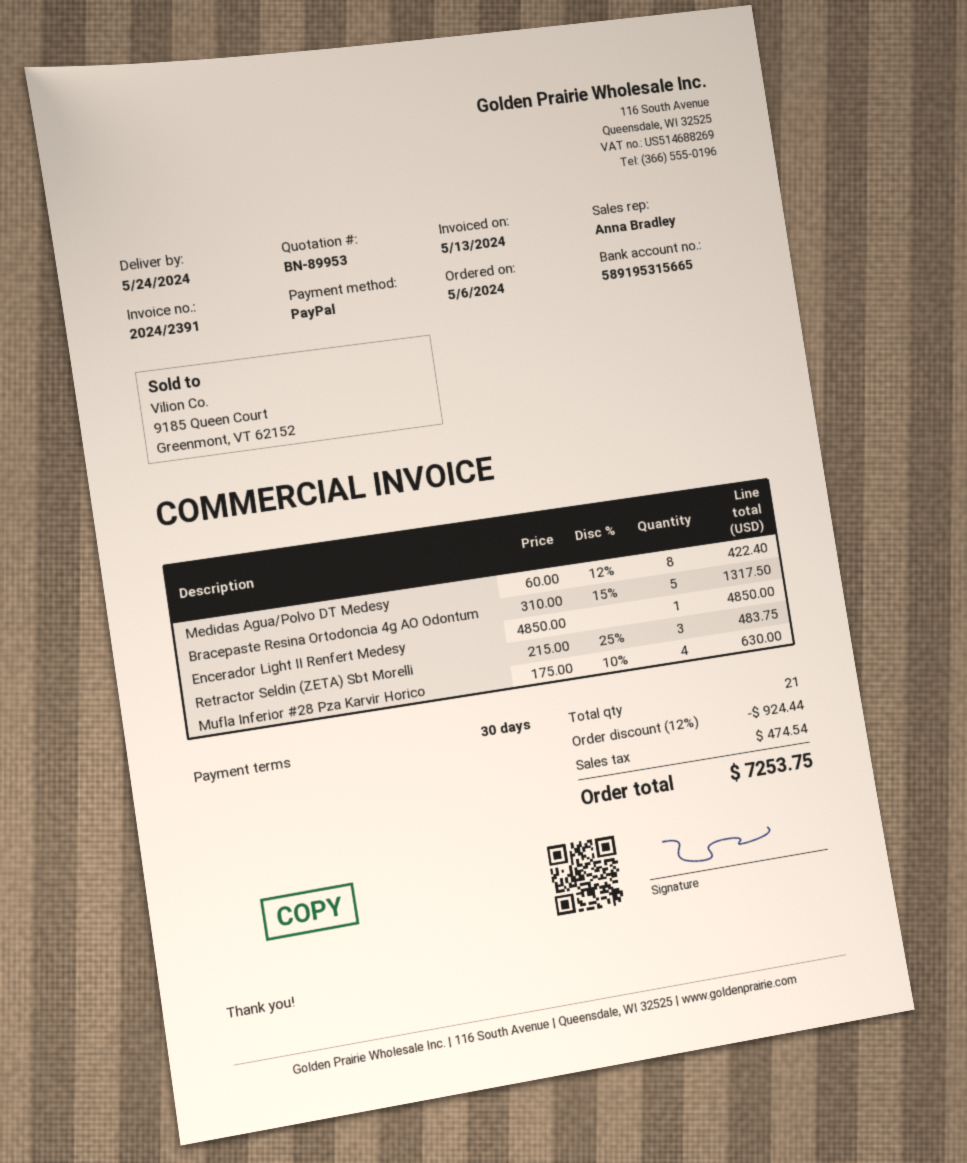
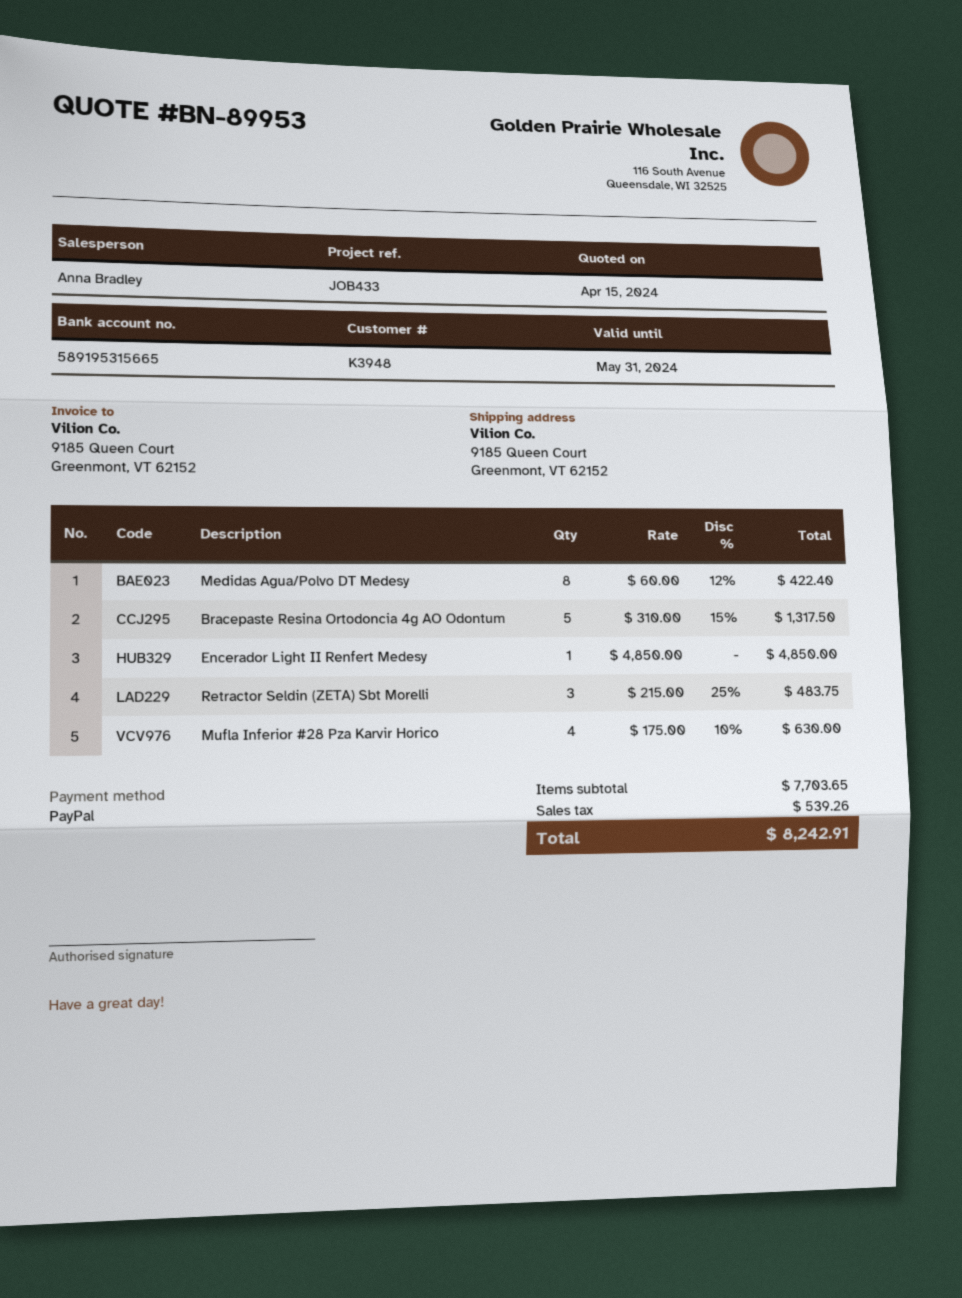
discount: 12% = 924.44 -> none
tax: 474.54 -> 539.26
total: 7253.75 -> 8242.91

